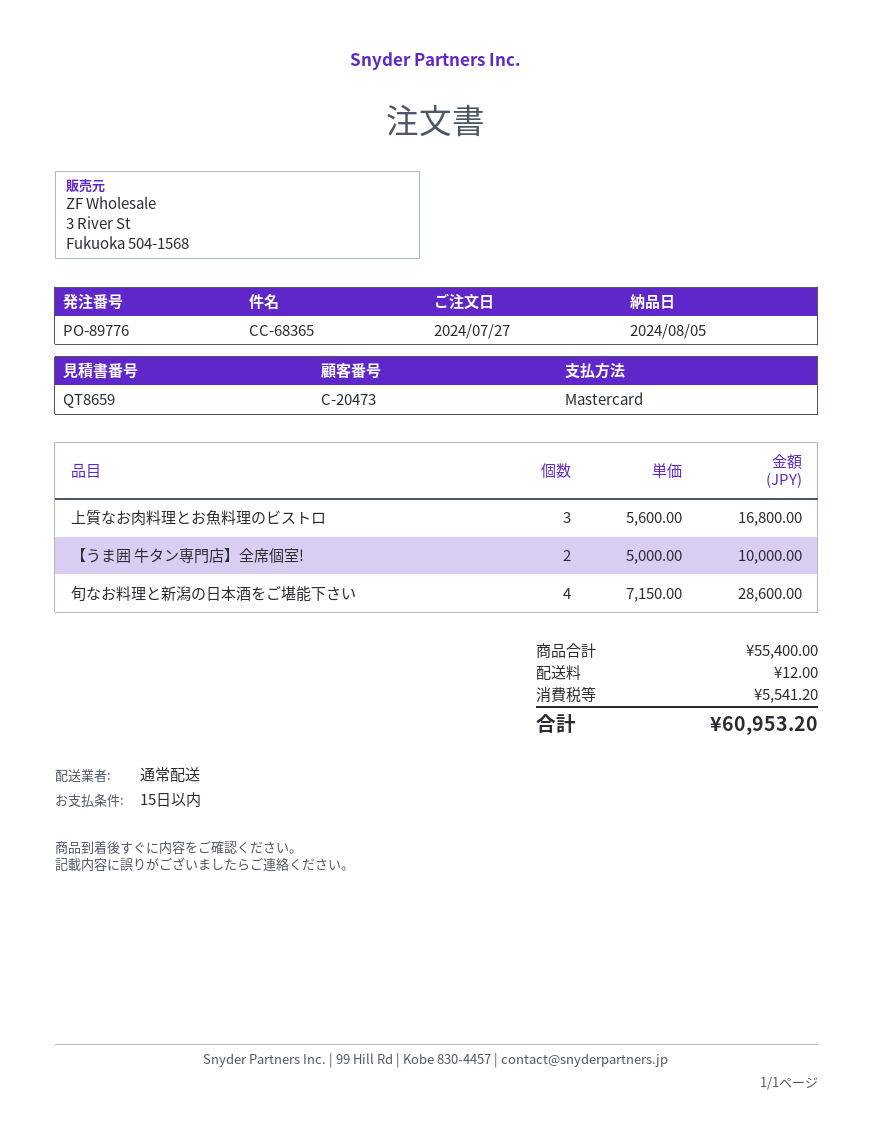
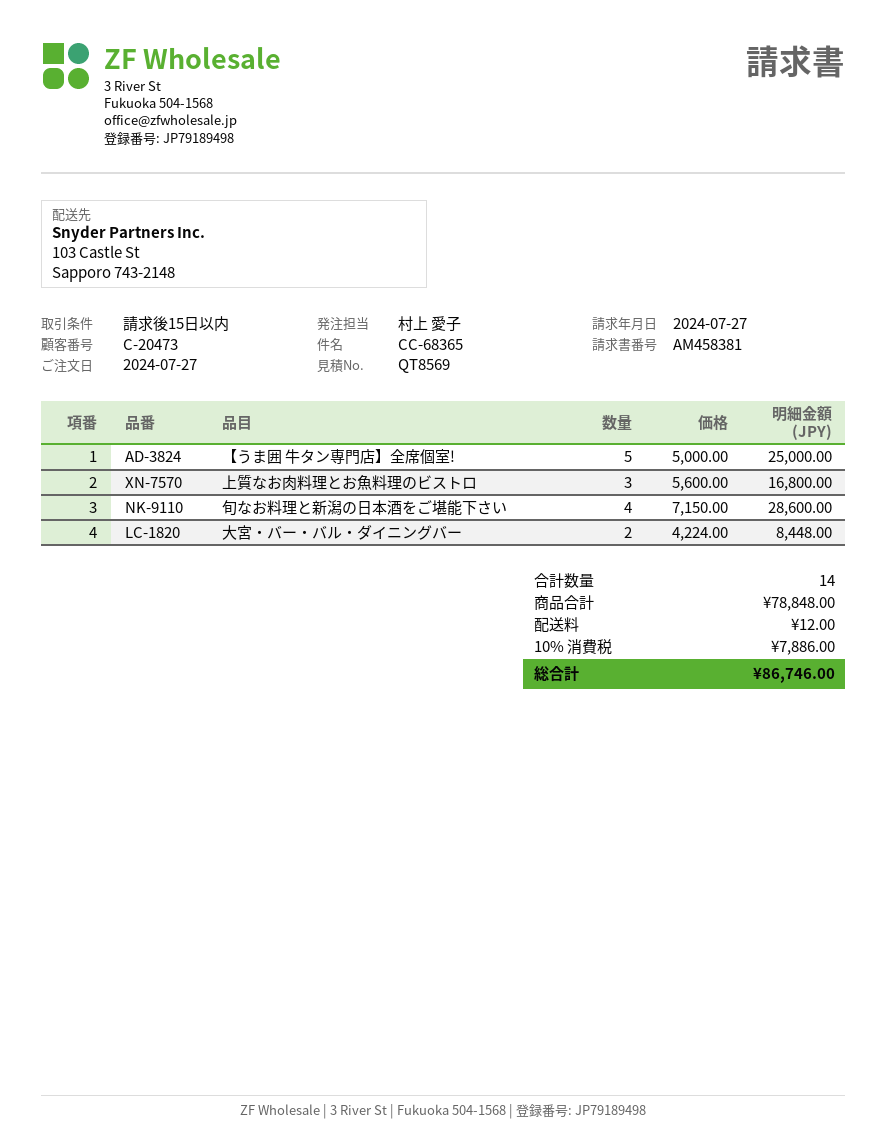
quote number: QT8659 -> QT8569
【うま囲 牛タン専門店】全席個室!: 2 x 5000.00 = 10000.00 -> 5 x 5000.00 = 25000.00
大宮・バー・バル・ダイニングバー: none -> 2 x 4224.00 = 8448.00
subtotal: 55400.00 -> 78848.00
tax: 5541.20 -> 7886.00
total: 60953.20 -> 86746.00

